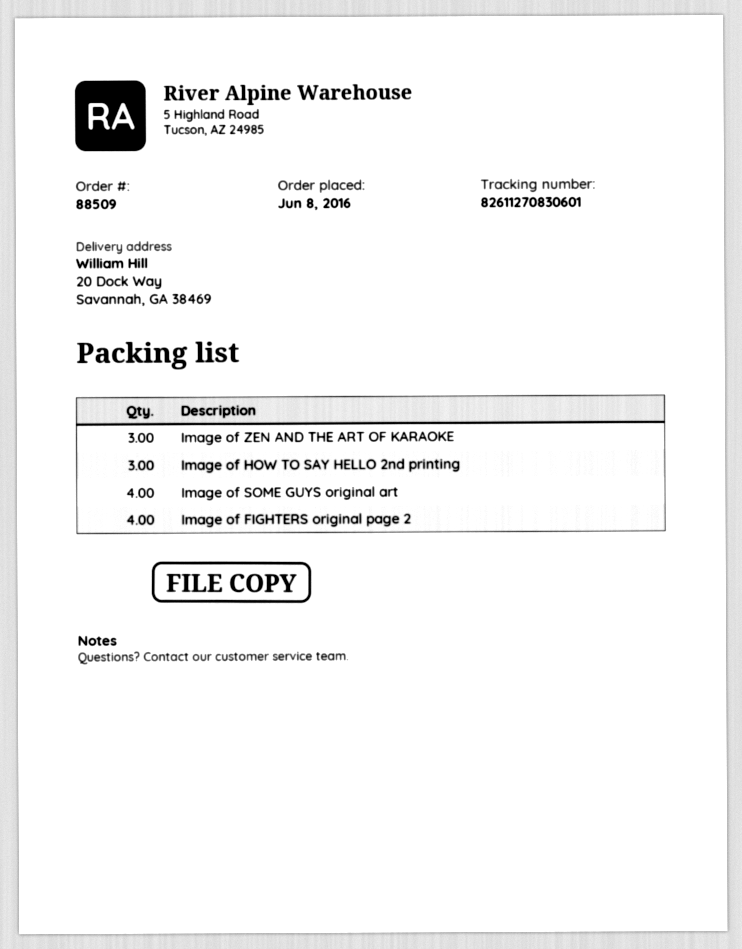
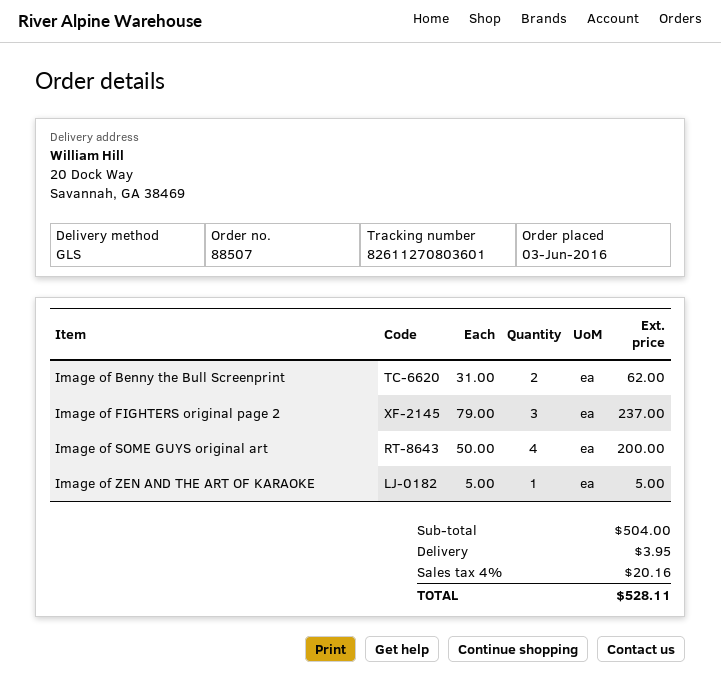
order number: 88509 -> 88507
order date: 2016-06-08 -> 2016-06-03
tracking number: 82611270830601 -> 82611270803601
Image of ZEN AND THE ART OF KARAOKE: 3 -> 1
Image of HOW TO SAY HELLO 2nd printing: 3 -> none
Image of FIGHTERS original page 2: 4 -> 3
Image of Benny the Bull Screenprint: none -> 2

